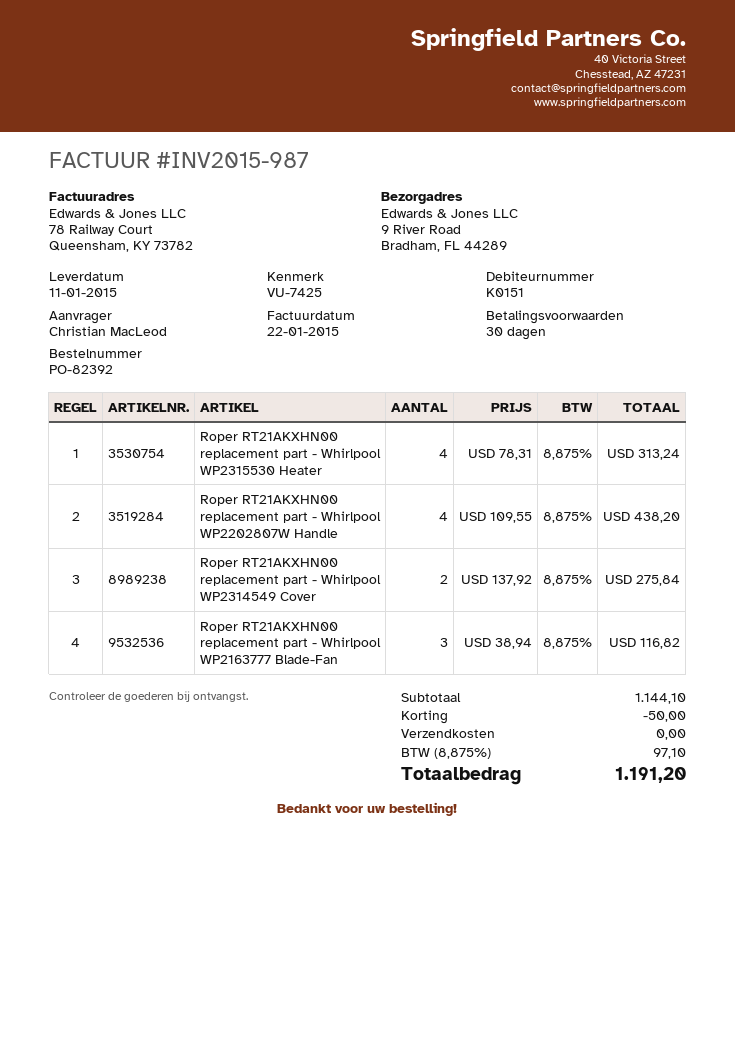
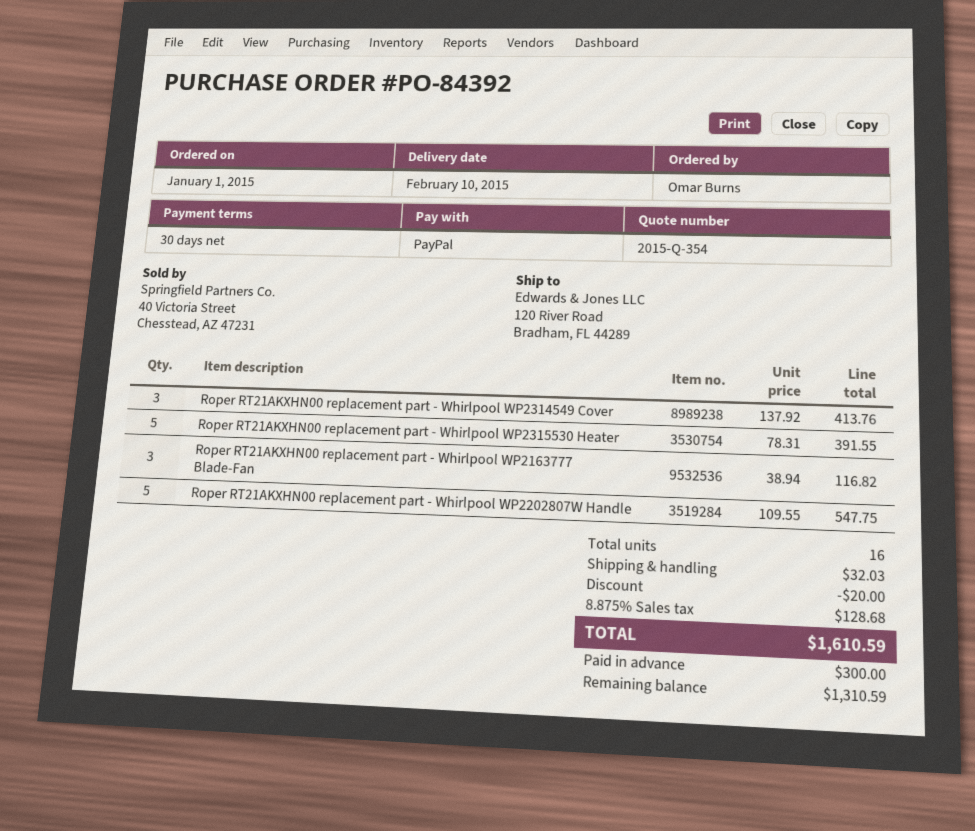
order number: PO-82392 -> PO-84392
delivery date: 2015-01-11 -> 2015-02-10
ordered by: Christian MacLeod -> Omar Burns
ship to: 9 River Road, Bradham, FL 44289 -> 120 River Road, Bradham, FL 44289
Roper RT21AKXHN00 replacement part - Whirlpool WP2315530 Heater: 4 x 78.31 = 313.24 -> 5 x 78.31 = 391.55
Roper RT21AKXHN00 replacement part - Whirlpool WP2202807W Handle: 4 x 109.55 = 438.20 -> 5 x 109.55 = 547.75
Roper RT21AKXHN00 replacement part - Whirlpool WP2314549 Cover: 2 x 137.92 = 275.84 -> 3 x 137.92 = 413.76
discount: 50.00 -> 20.00
shipping: 0.00 -> 32.03
tax: 8.875% = 97.10 -> 8.875% = 128.68
total: 1191.20 -> 1610.59

